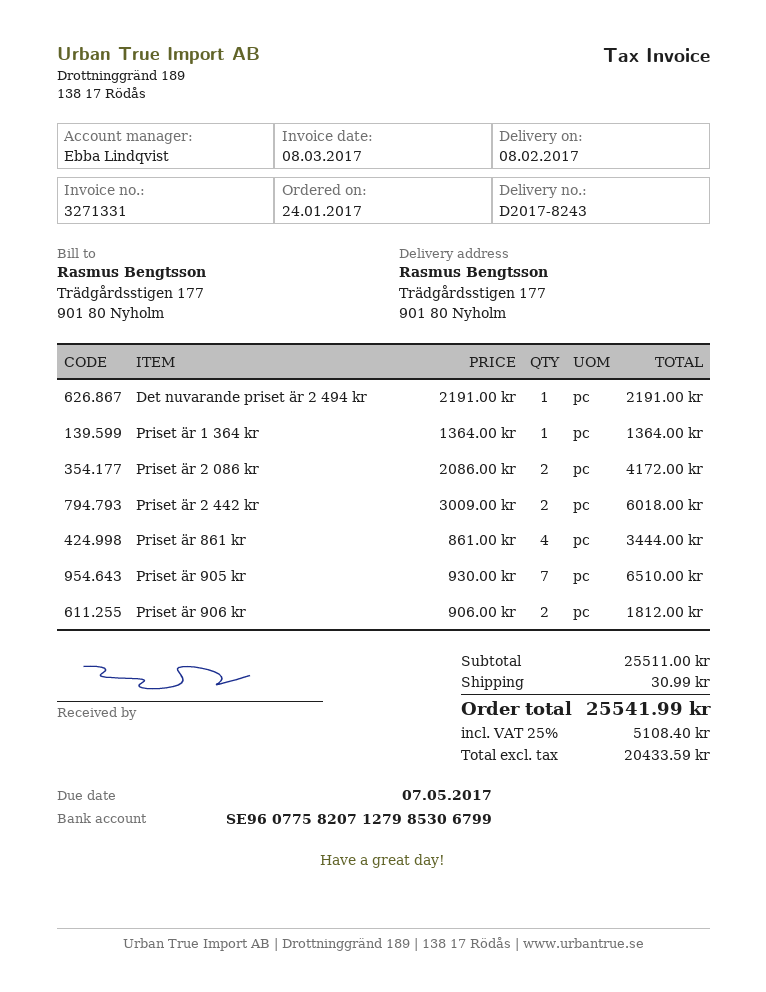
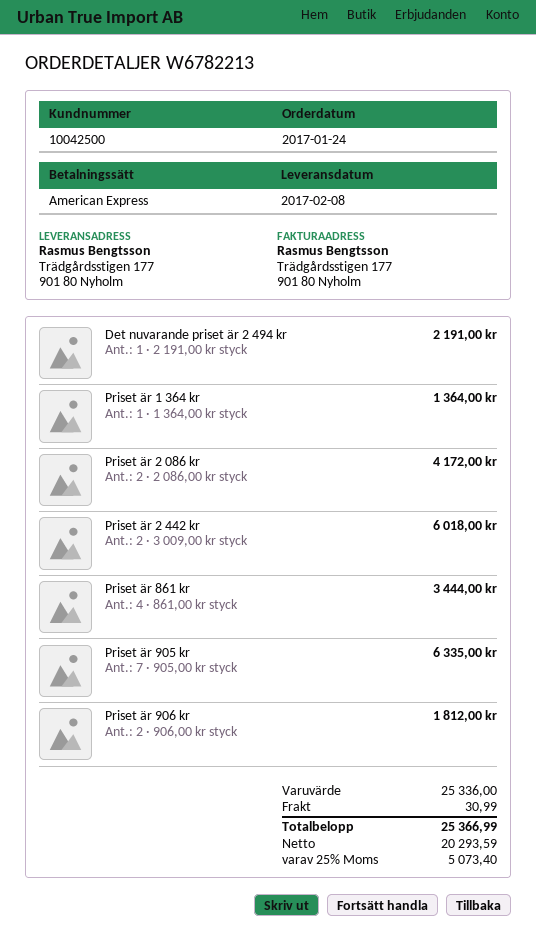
Priset är 905 kr: 7 x 930.00 = 6510.00 -> 7 x 905.00 = 6335.00
subtotal: 25511.00 -> 25336.00
net: 20433.59 -> 20293.59
tax: 25% = 5108.40 -> 25% = 5073.40
total: 25541.99 -> 25366.99

